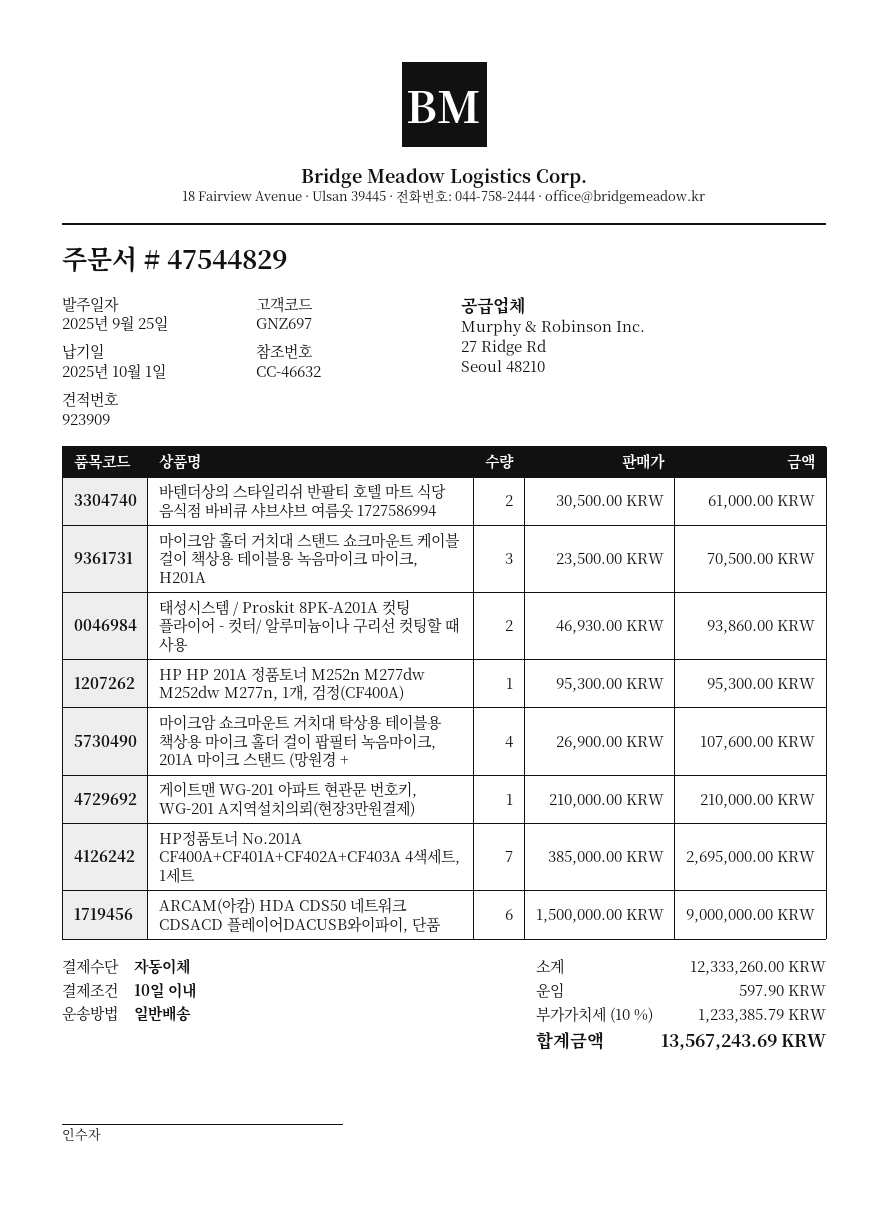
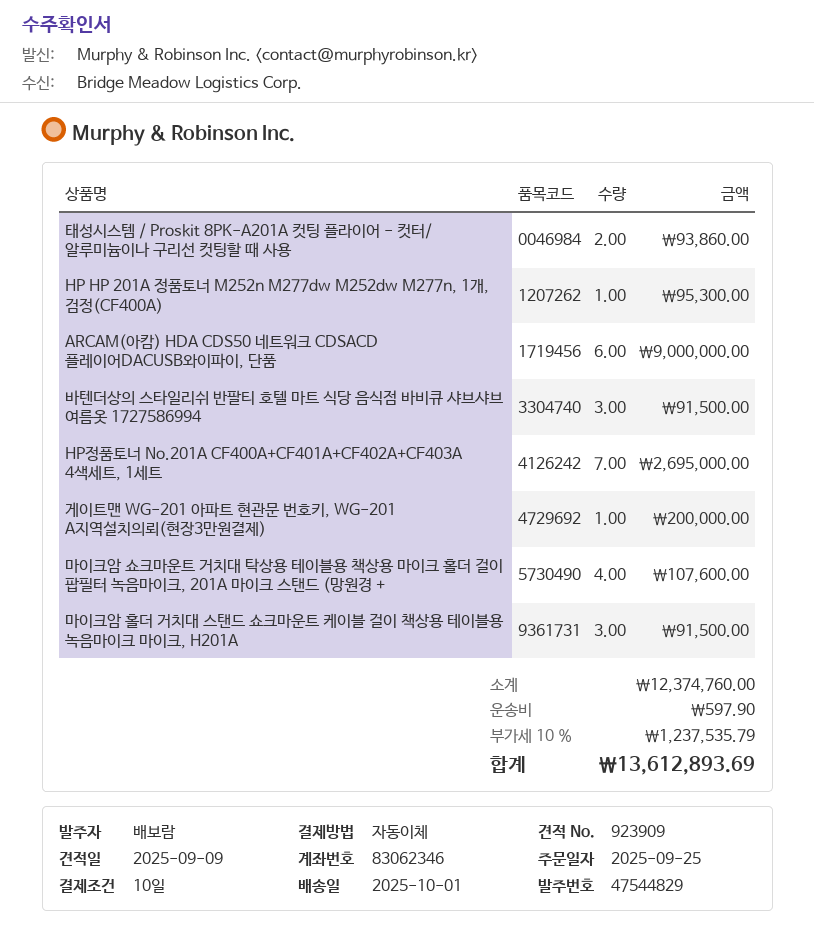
바텐더상의 스타일리쉬 반팔티 호텔 마트 식당 음식점 바비큐 샤브샤브 여름옷 1727586994: 2 for 61000.00 -> 3 for 91500.00
마이크암 홀더 거치대 스탠드 쇼크마운트 케이블 걸이 책상용 테이블용 녹음마이크 마이크, H201A: 3 for 70500.00 -> 3 for 91500.00
게이트맨 WG-201 아파트 현관문 번호키, WG-201 A지역설치의뢰(현장3만원결제): 1 for 210000.00 -> 1 for 200000.00
subtotal: 12333260.00 -> 12374760.00
tax: 10% = 1233385.79 -> 10% = 1237535.79
total: 13567243.69 -> 13612893.69

